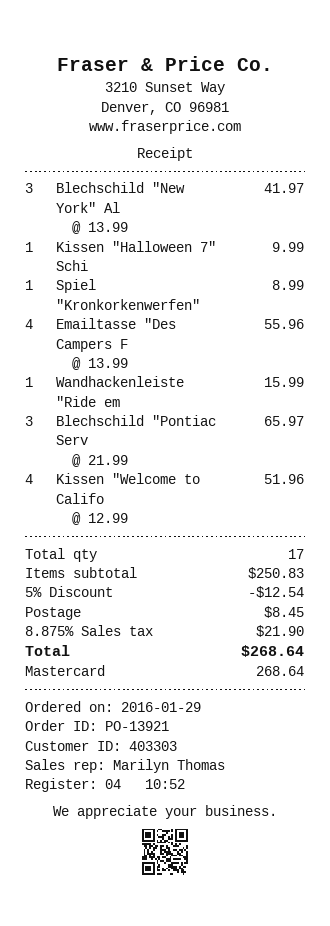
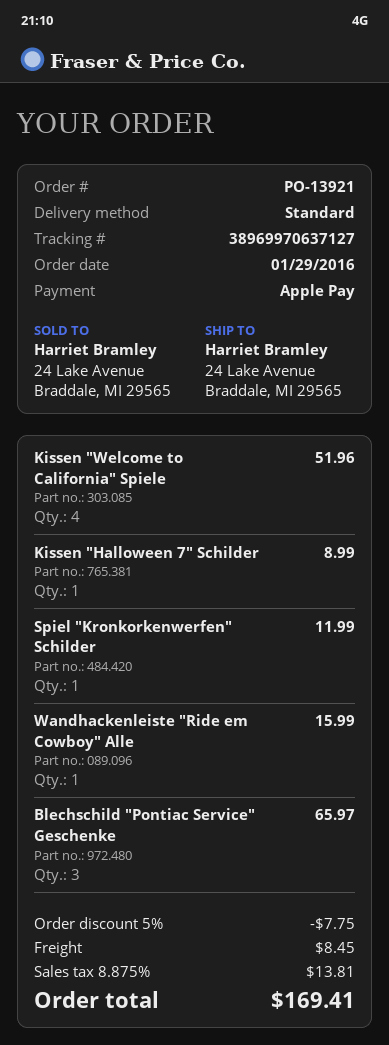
payment method: Mastercard -> Apple Pay
Blechschild "New York" Al: 3 for 41.97 -> none
Kissen "Halloween 7" Schi: 1 for 9.99 -> 1 for 8.99
Spiel "Kronkorkenwerfen": 1 for 8.99 -> 1 for 11.99
Emailtasse "Des Campers F: 4 for 55.96 -> none
discount: 5% = 12.54 -> 5% = 7.75
tax: 8.875% = 21.90 -> 8.875% = 13.81
total: 268.64 -> 169.41

